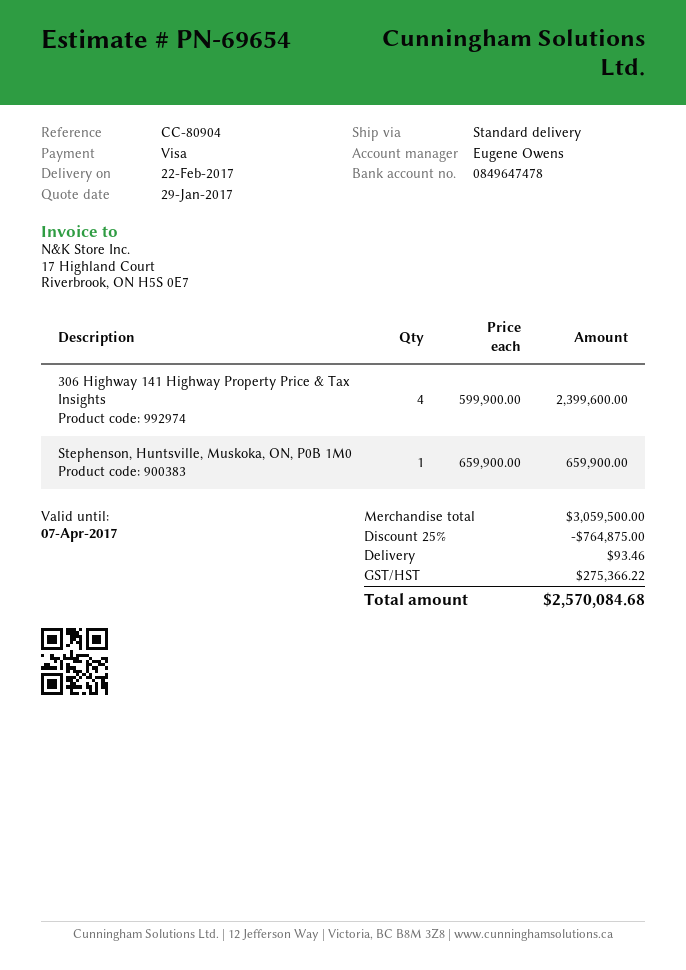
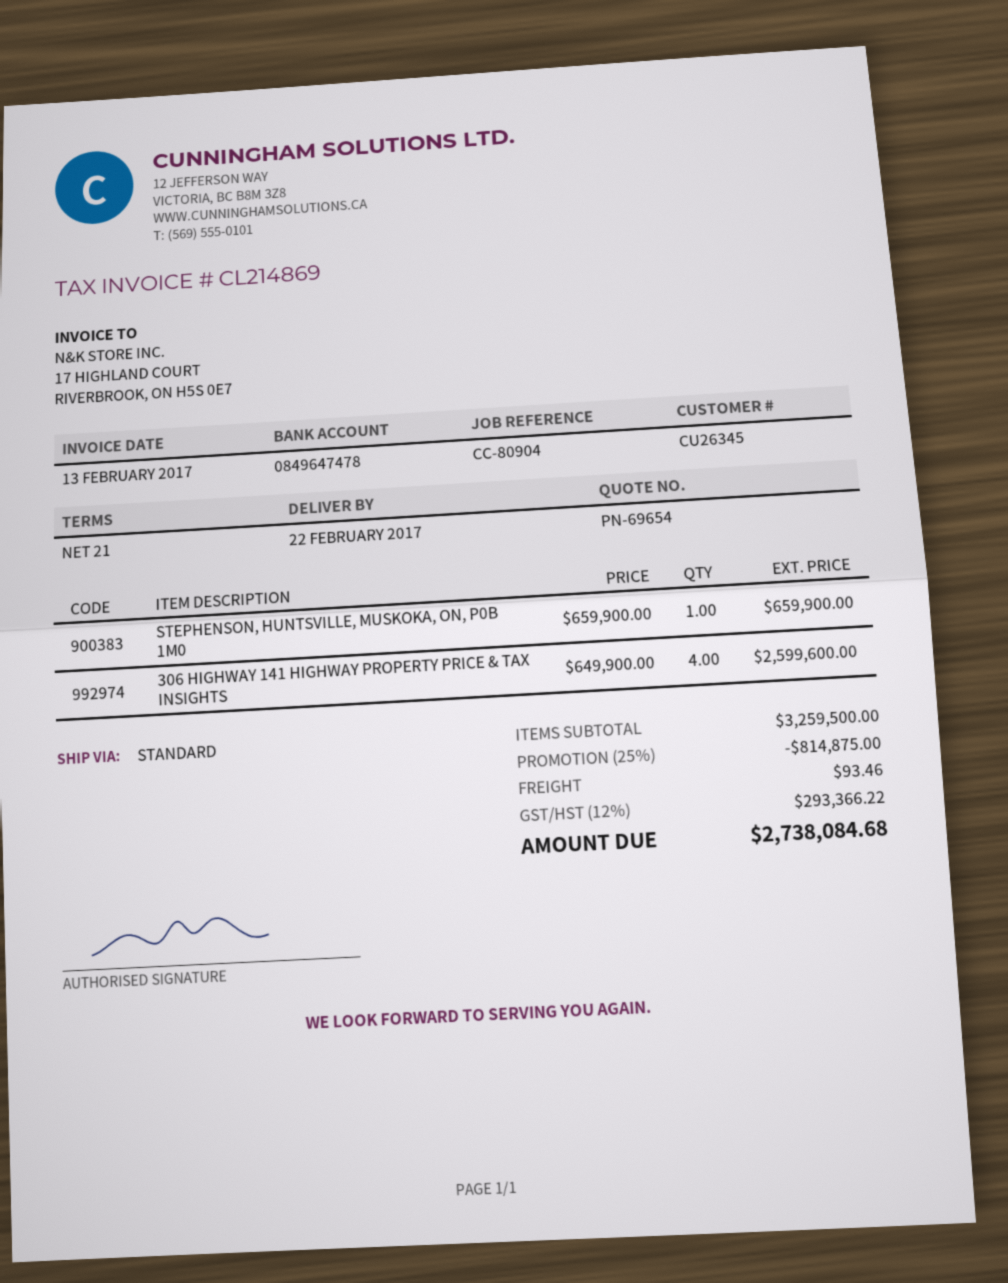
306 Highway 141 Highway Property Price & Tax Insights: 4 x 599900.00 = 2399600.00 -> 4 x 649900.00 = 2599600.00
subtotal: 3059500.00 -> 3259500.00
discount: 25% = 764875.00 -> 25% = 814875.00
tax: 275366.22 -> 293366.22
total: 2570084.68 -> 2738084.68

